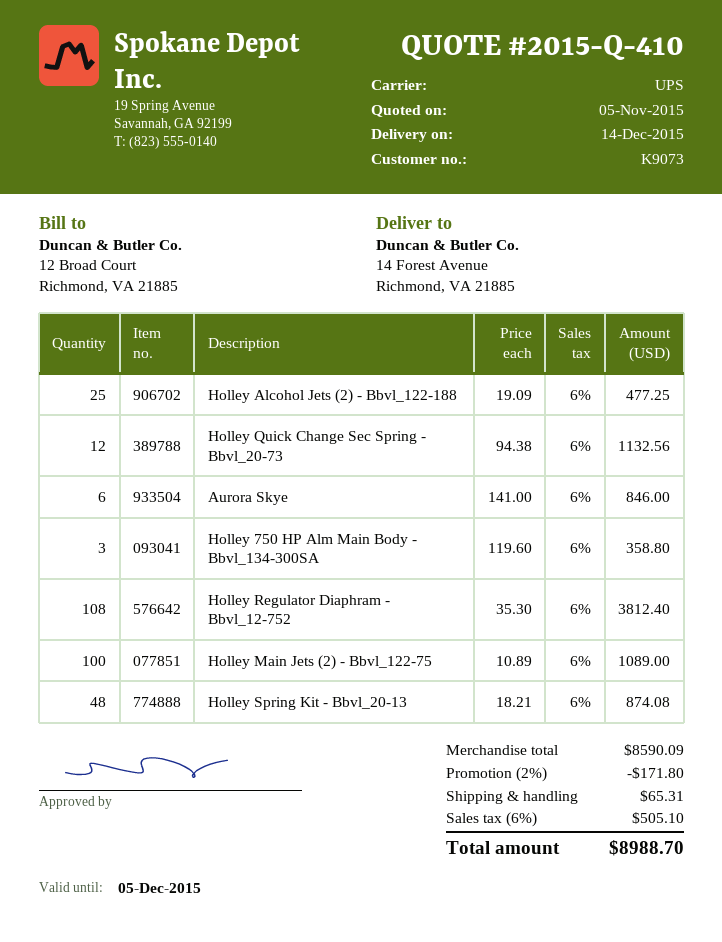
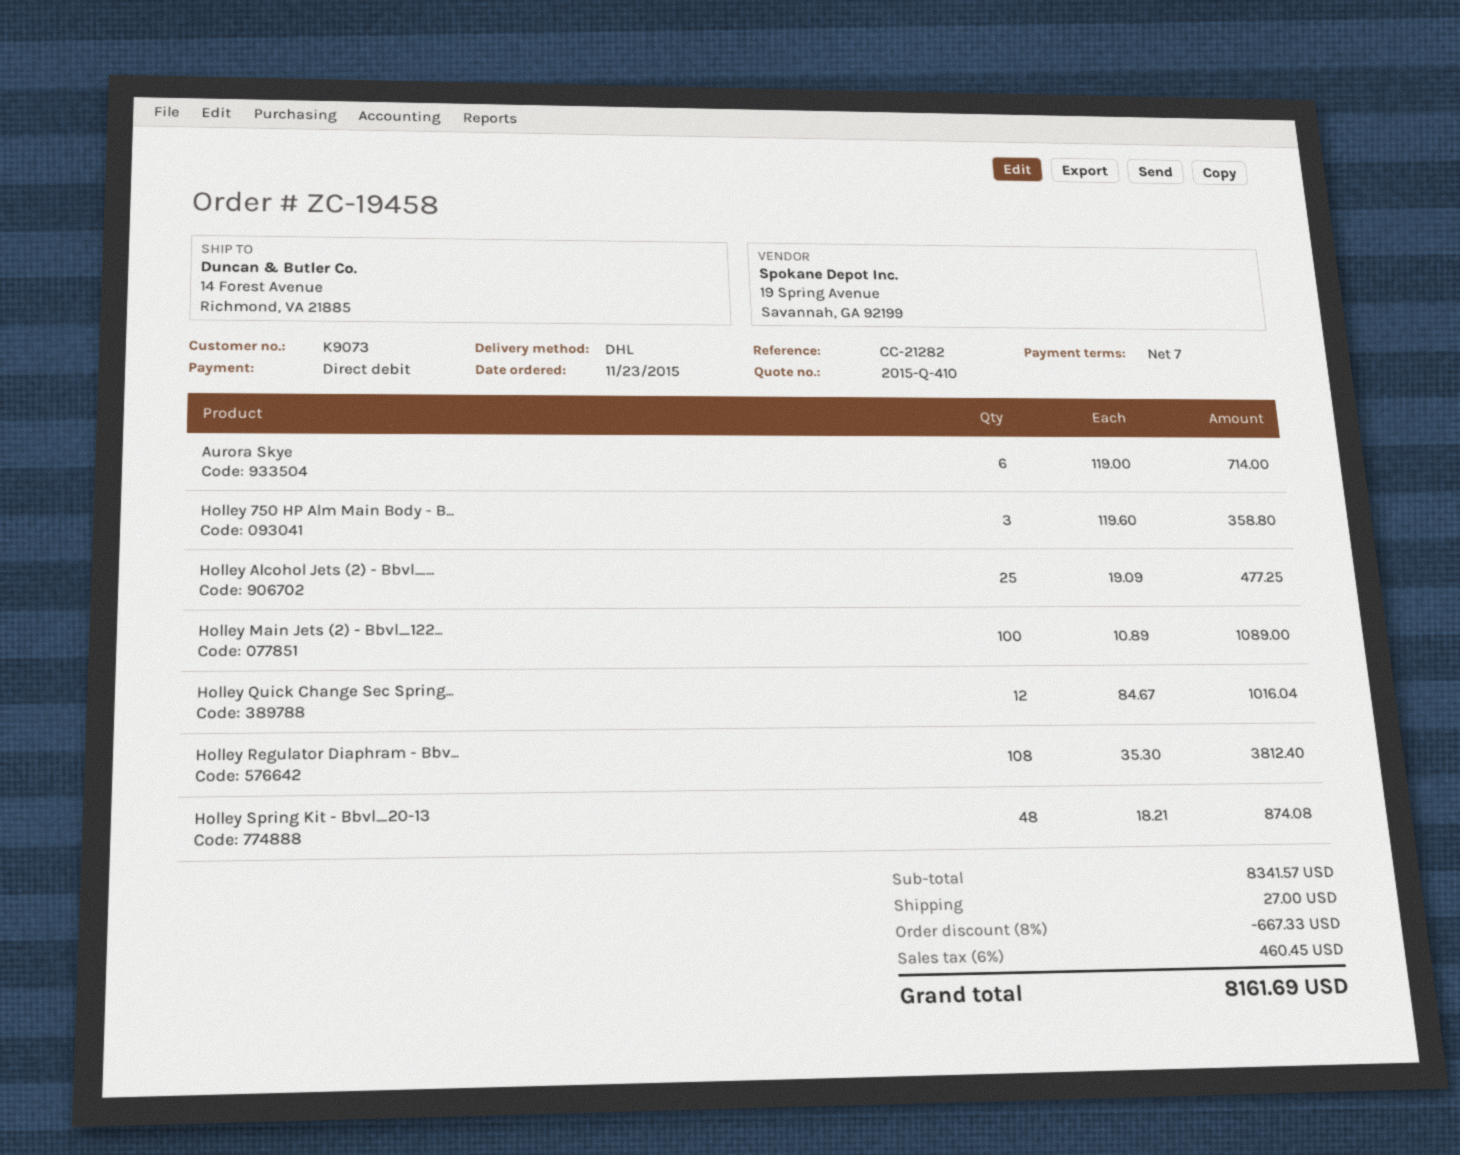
shipping method: UPS -> DHL
Holley Quick Change Sec Spring - Bbvl_20-73: 12 x 94.38 = 1132.56 -> 12 x 84.67 = 1016.04
Aurora Skye: 6 x 141.00 = 846.00 -> 6 x 119.00 = 714.00
subtotal: 8590.09 -> 8341.57
discount: 2% = 171.80 -> 8% = 667.33
shipping: 65.31 -> 27.00
tax: 6% = 505.10 -> 6% = 460.45
total: 8988.70 -> 8161.69

